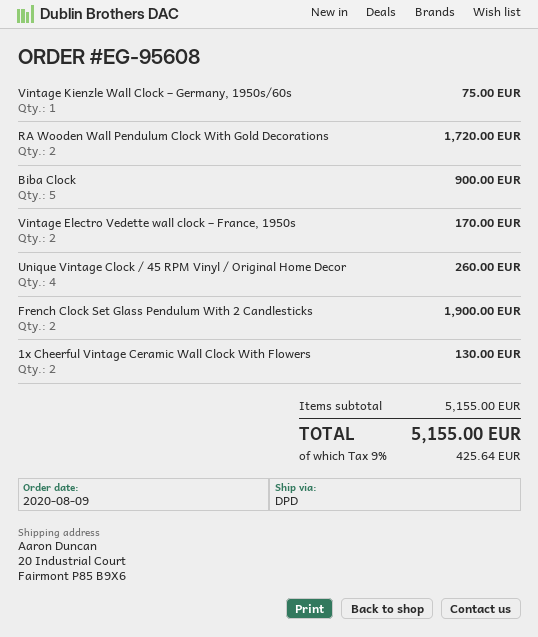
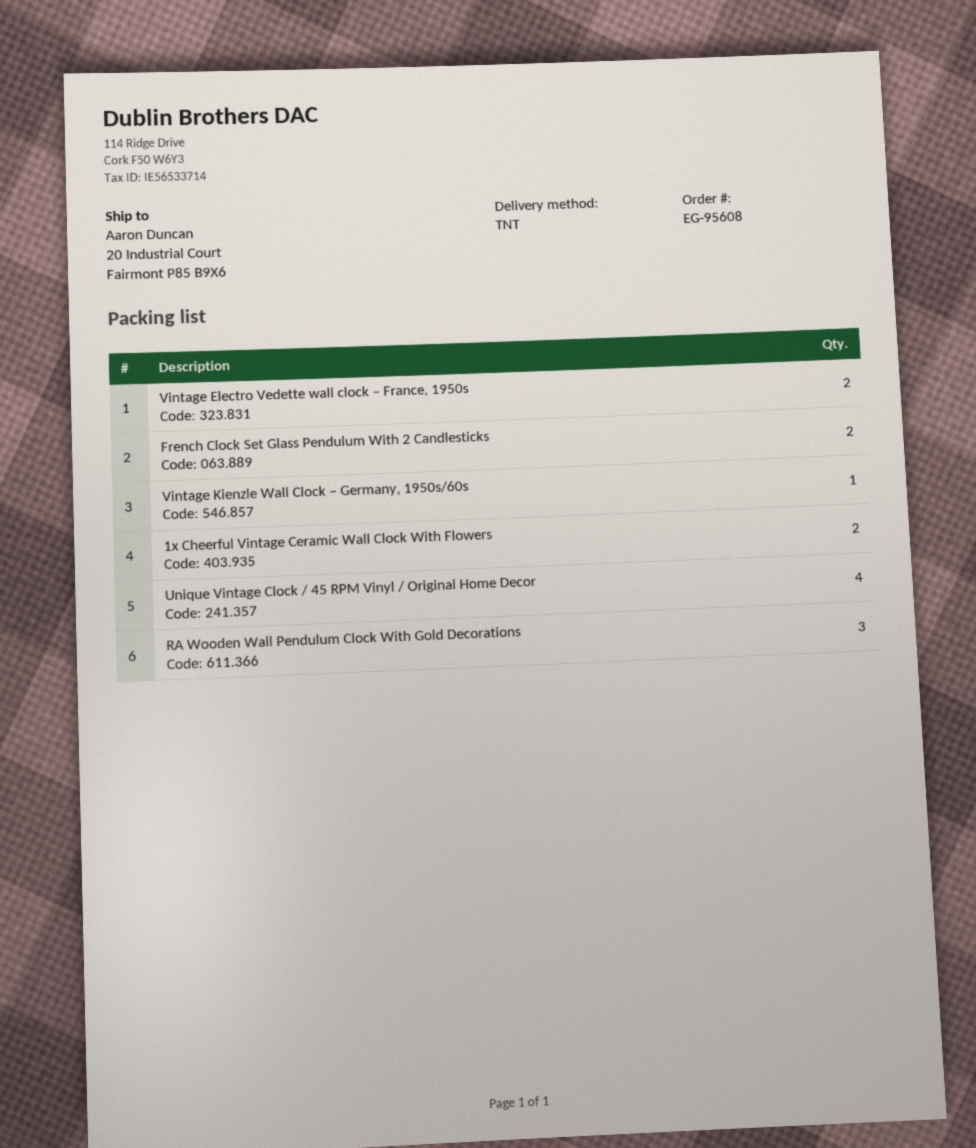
shipping method: DPD -> TNT
RA Wooden Wall Pendulum Clock With Gold Decorations: 2 -> 3
Biba Clock: 5 -> none

